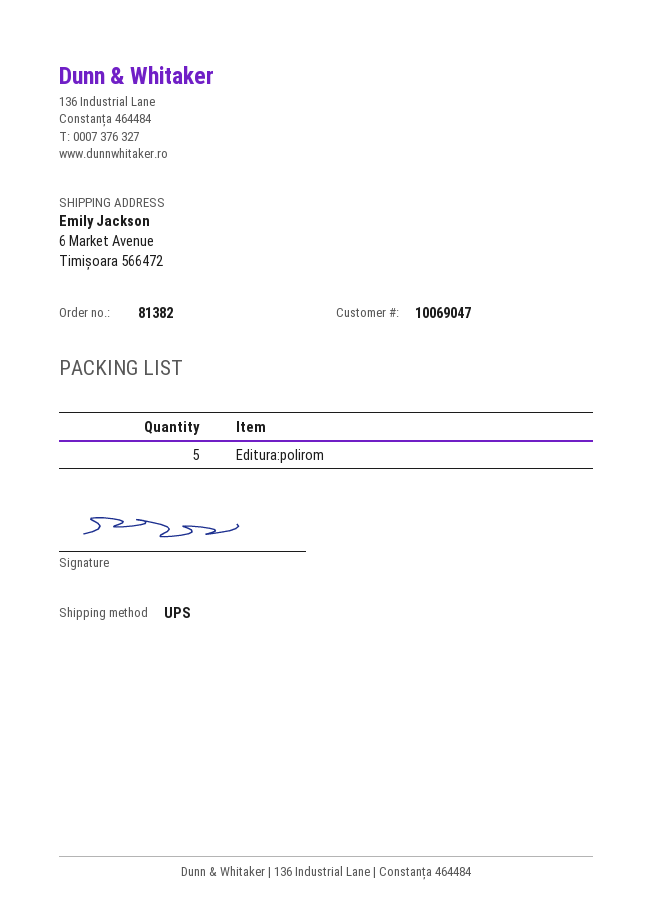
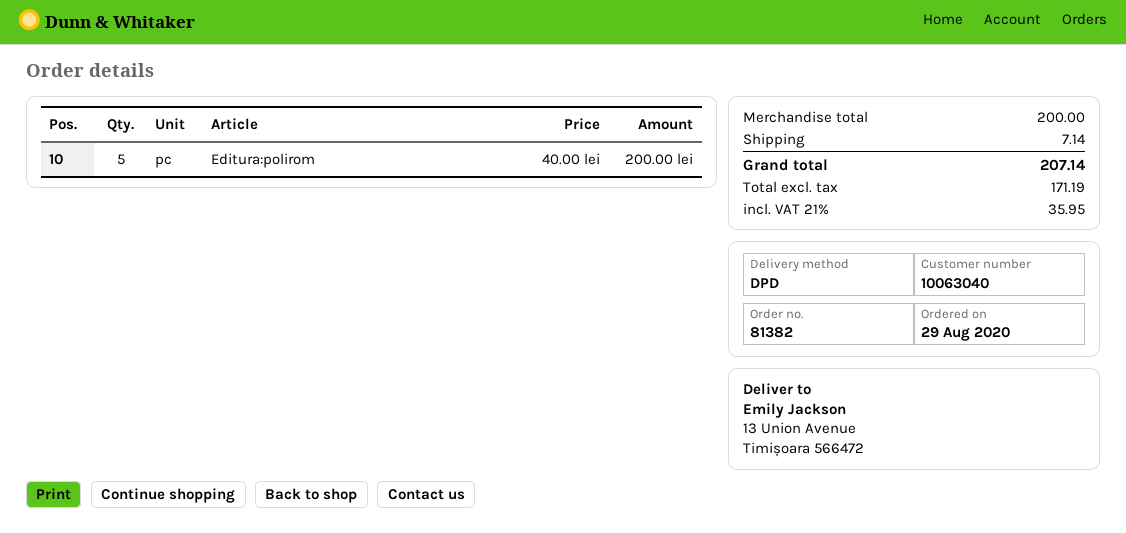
customer number: 10069047 -> 10063040
shipping method: UPS -> DPD
ship to: 6 Market Avenue, Timișoara 566472 -> 13 Union Avenue, Timișoara 566472

